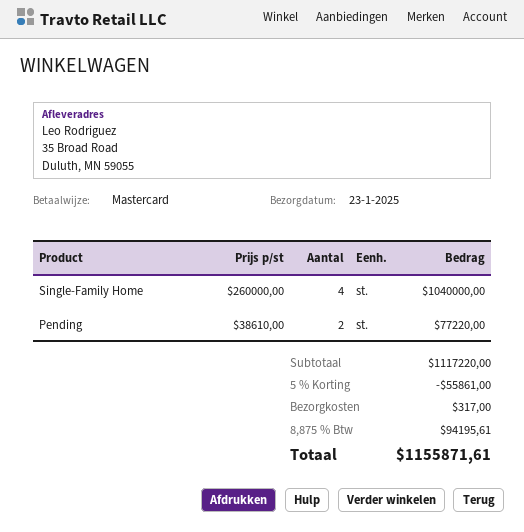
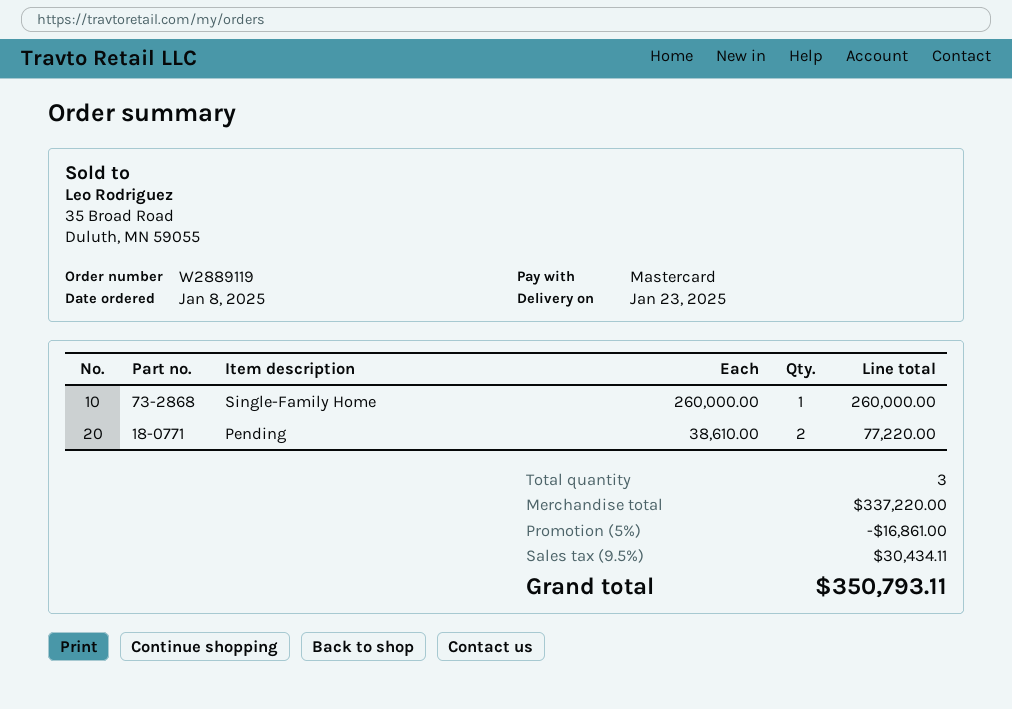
Single-Family Home: 4 x 260000.00 = 1040000.00 -> 1 x 260000.00 = 260000.00
subtotal: 1117220.00 -> 337220.00
discount: 5% = 55861.00 -> 5% = 16861.00
shipping: 317.00 -> none
tax: 8.875% = 94195.61 -> 9.5% = 30434.11
total: 1155871.61 -> 350793.11

